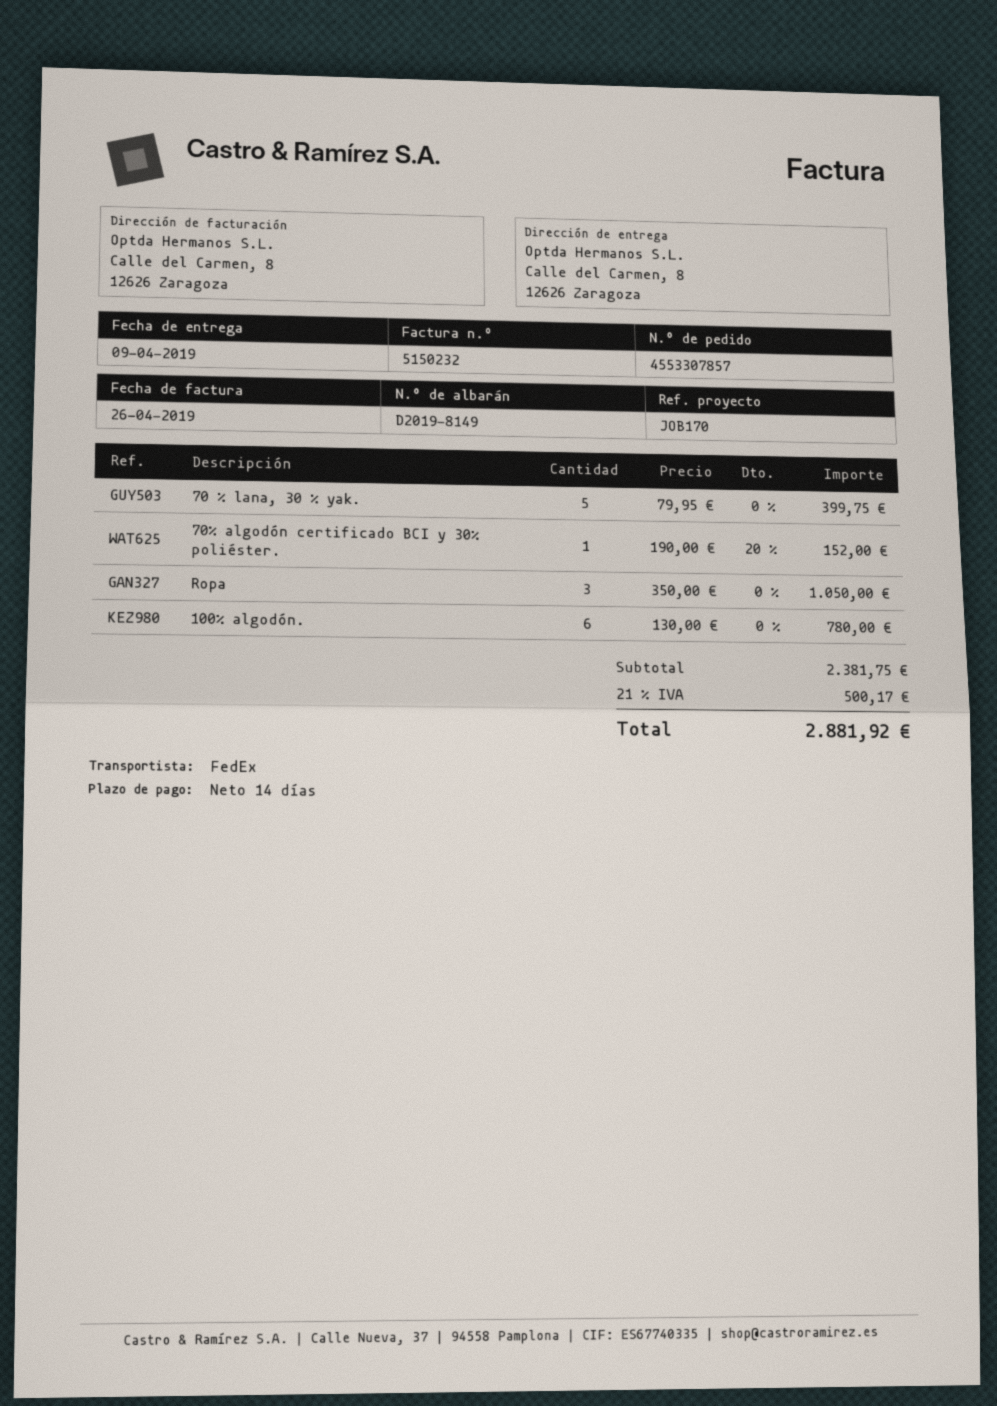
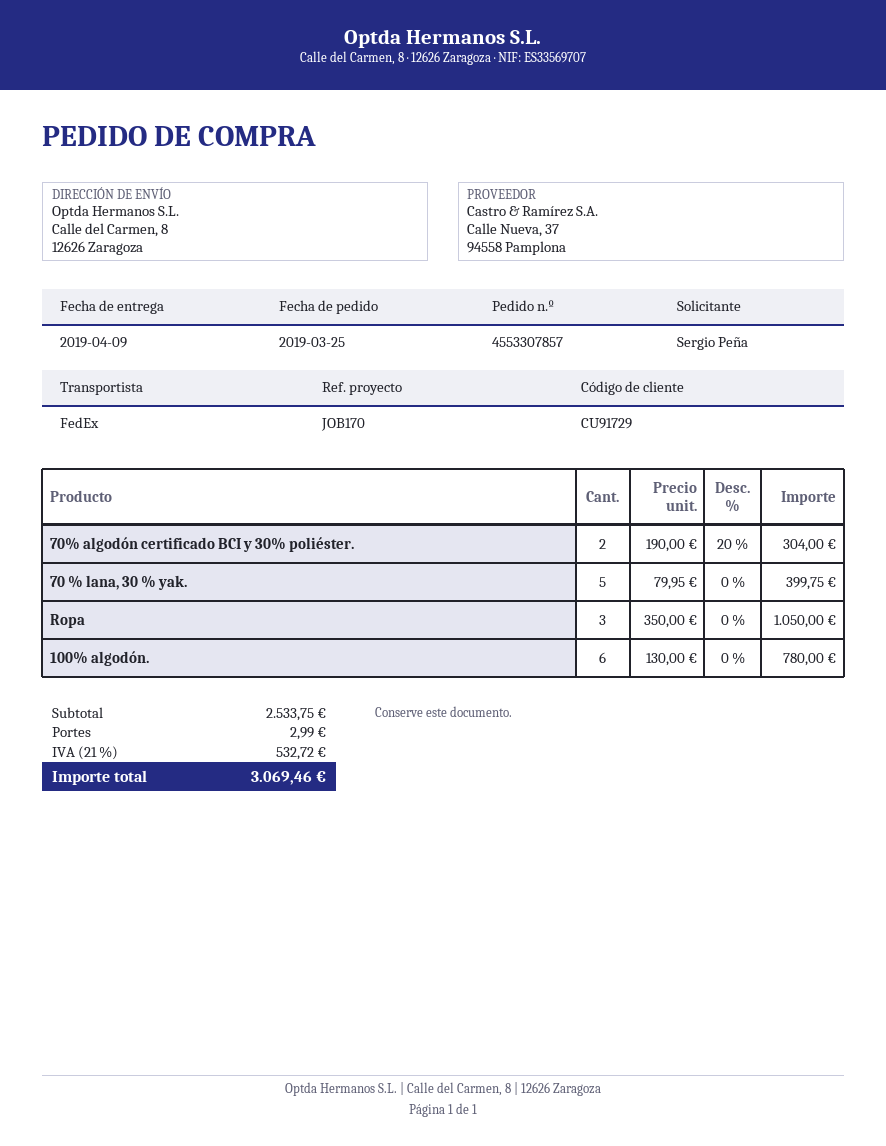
70% algodón certificado BCI y 30% poliéster.: 1 x 190.00 - 20% = 152.00 -> 2 x 190.00 - 20% = 304.00
subtotal: 2381.75 -> 2533.75
shipping: none -> 2.99
tax: 21% = 500.17 -> 21% = 532.72
total: 2881.92 -> 3069.46

